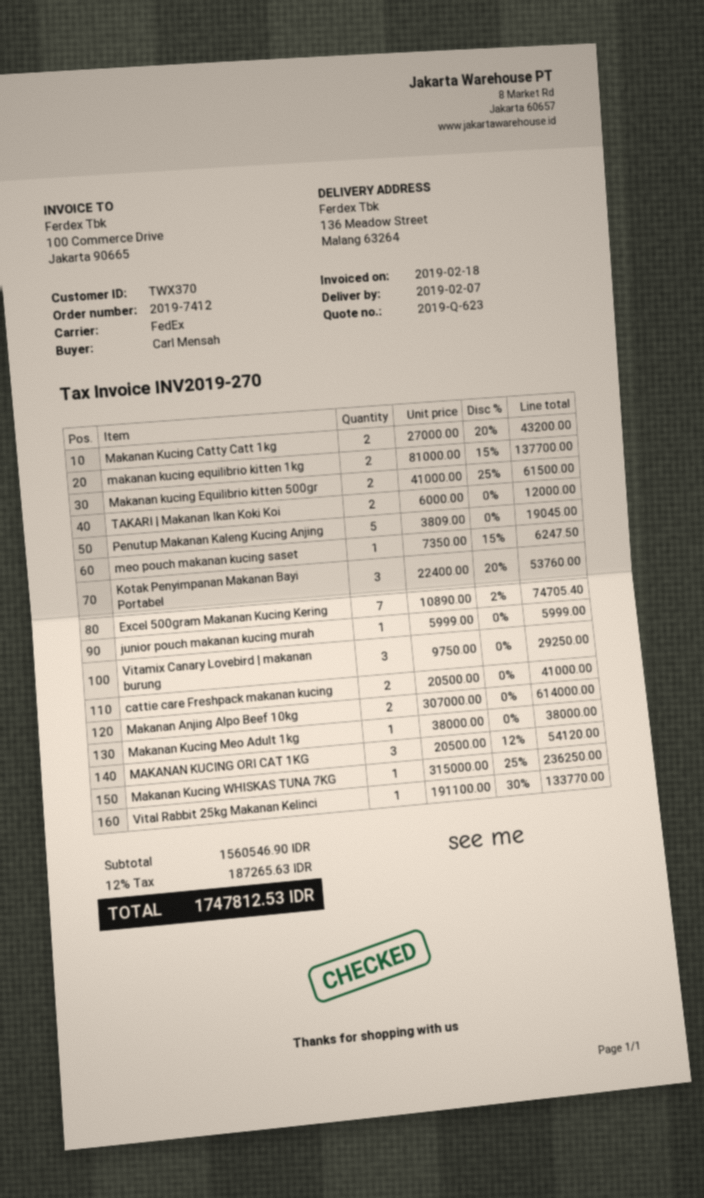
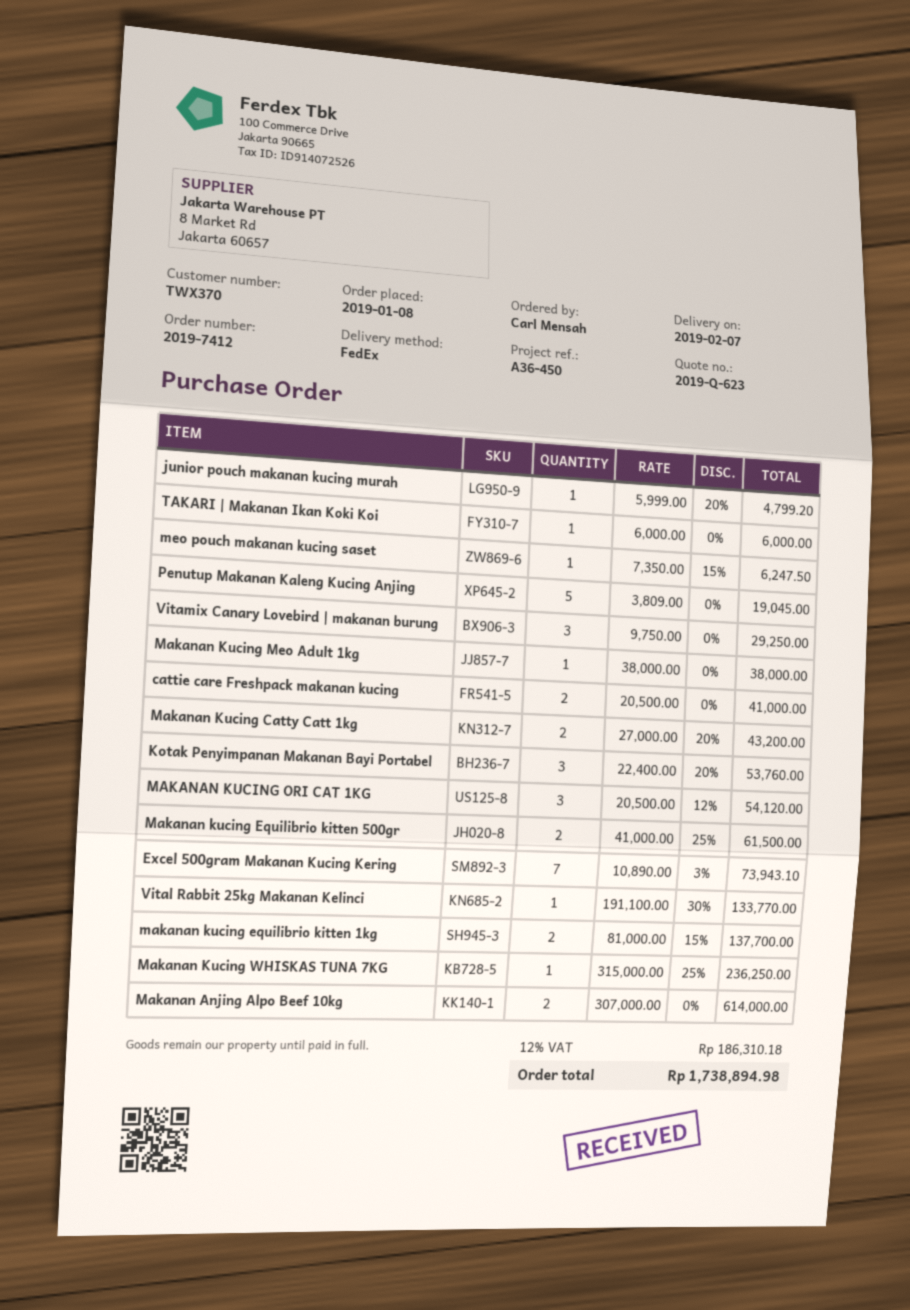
TAKARI | Makanan Ikan Koki Koi: 2 x 6000.00 = 12000.00 -> 1 x 6000.00 = 6000.00
Excel 500gram Makanan Kucing Kering: 7 x 10890.00 - 2% = 74705.40 -> 7 x 10890.00 - 3% = 73943.10
junior pouch makanan kucing murah: 1 x 5999.00 = 5999.00 -> 1 x 5999.00 - 20% = 4799.20
tax: 12% = 187265.63 -> 12% = 186310.18
total: 1747812.53 -> 1738894.98

